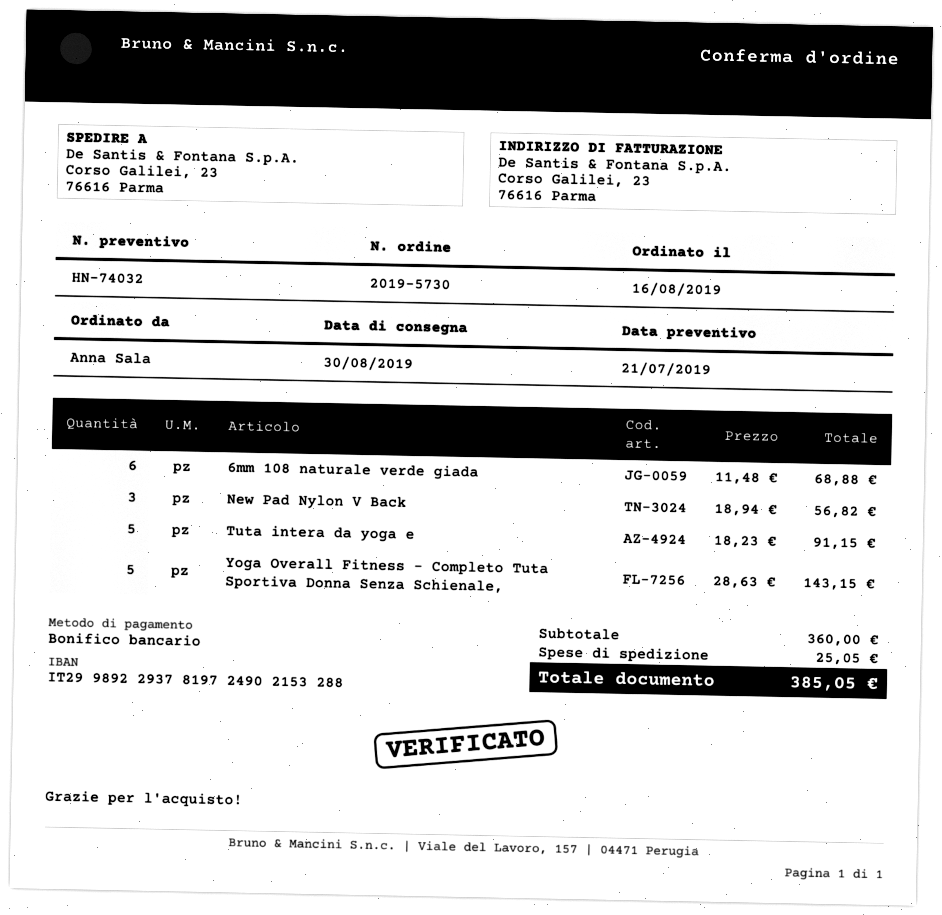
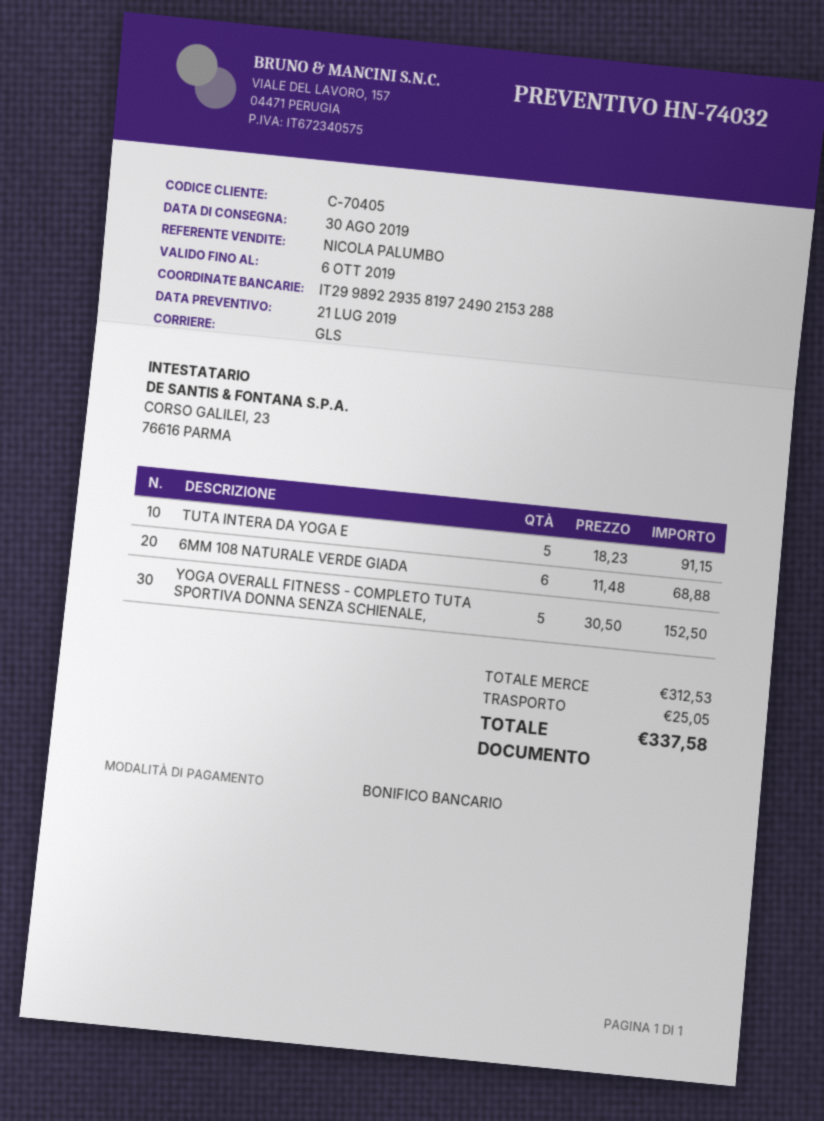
bank account: IT2998922937819724902153288 -> IT2998922935819724902153288
New Pad Nylon V Back: 3 x 18.94 = 56.82 -> none
Yoga Overall Fitness - Completo Tuta Sportiva Donna Senza Schienale,: 5 x 28.63 = 143.15 -> 5 x 30.50 = 152.50
subtotal: 360.00 -> 312.53
total: 385.05 -> 337.58

